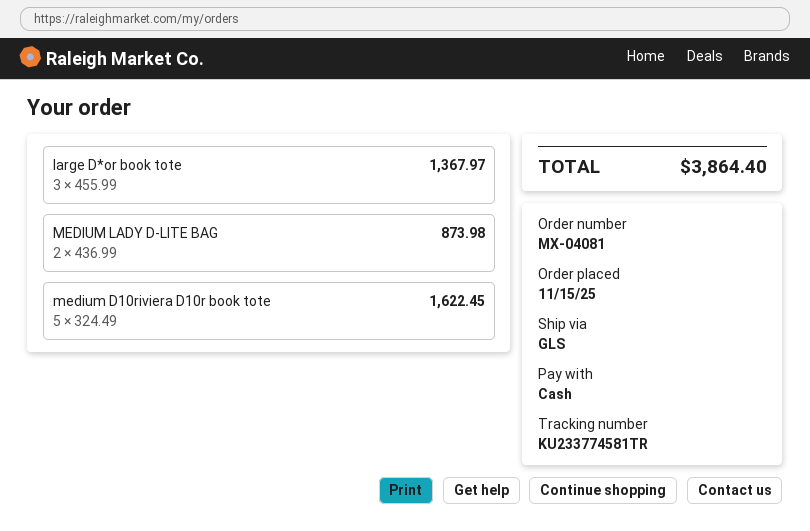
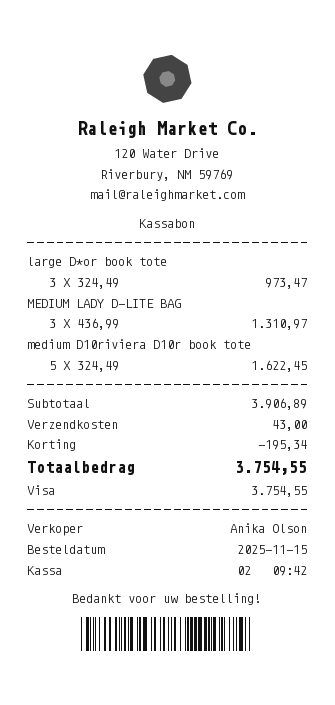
payment method: cash -> Visa
large D*or book tote: 3 x 455.99 = 1367.97 -> 3 x 324.49 = 973.47
MEDIUM LADY D-LITE BAG: 2 x 436.99 = 873.98 -> 3 x 436.99 = 1310.97
discount: none -> 195.34
shipping: none -> 43.00
total: 3864.40 -> 3754.55

